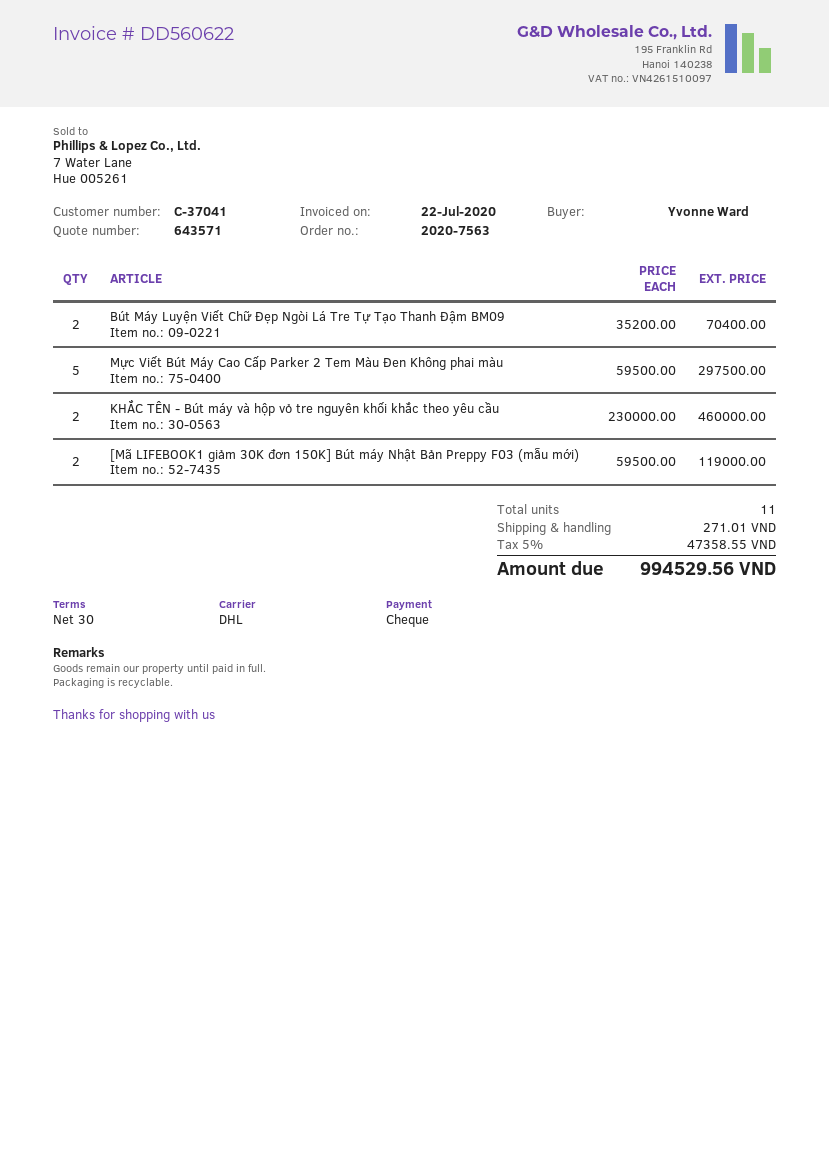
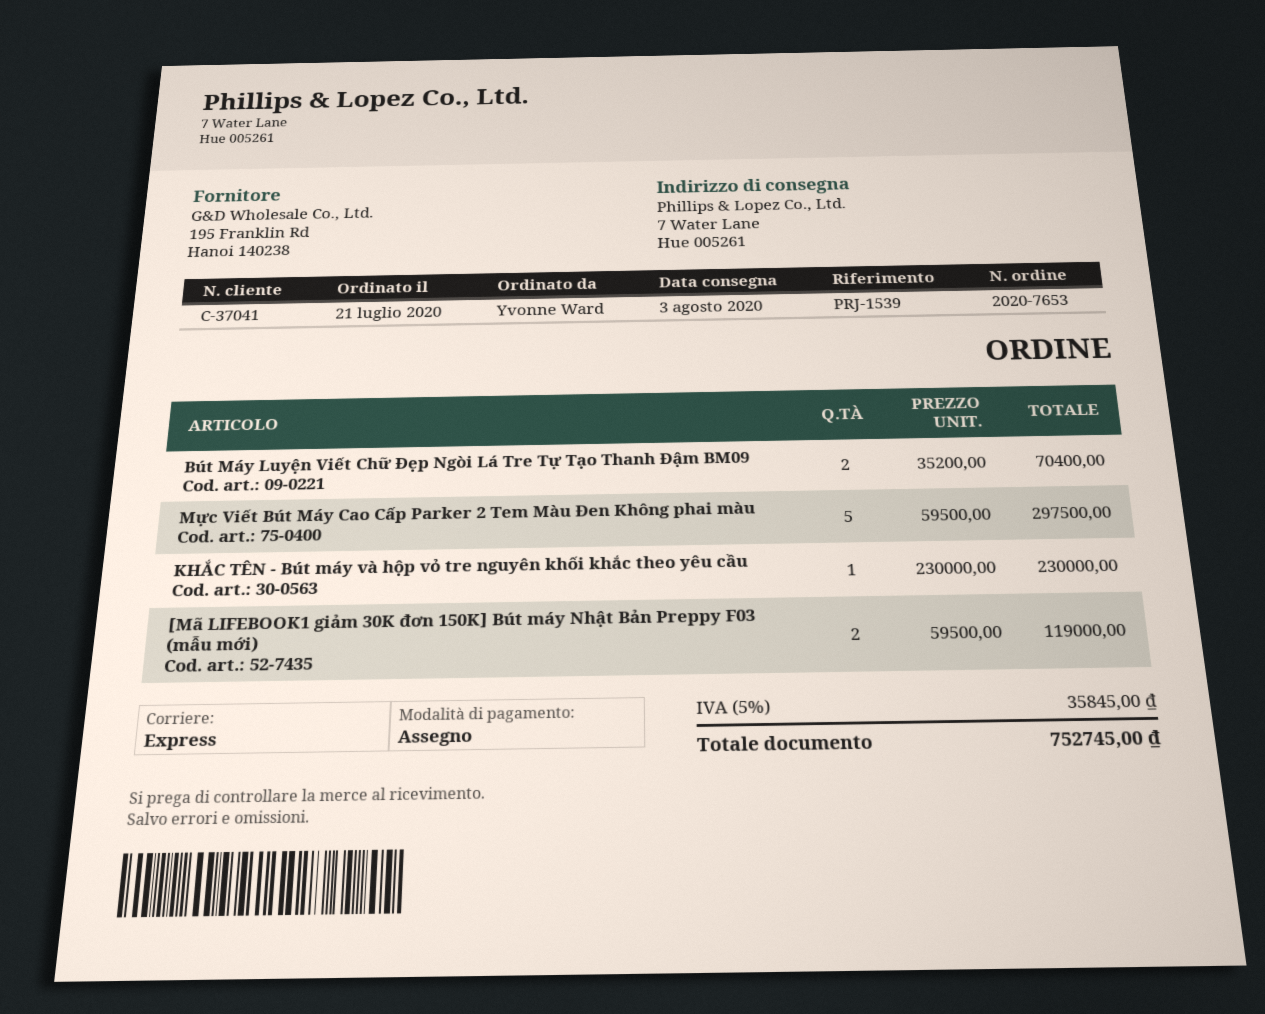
order number: 2020-7563 -> 2020-7653
shipping method: DHL -> express
KHẮC TÊN - Bút máy và hộp vỏ tre nguyên khối khắc theo yêu cầu: 2 x 230000.00 = 460000.00 -> 1 x 230000.00 = 230000.00
shipping: 271.01 -> none
tax: 5% = 47358.55 -> 5% = 35845.00
total: 994529.56 -> 752745.00

